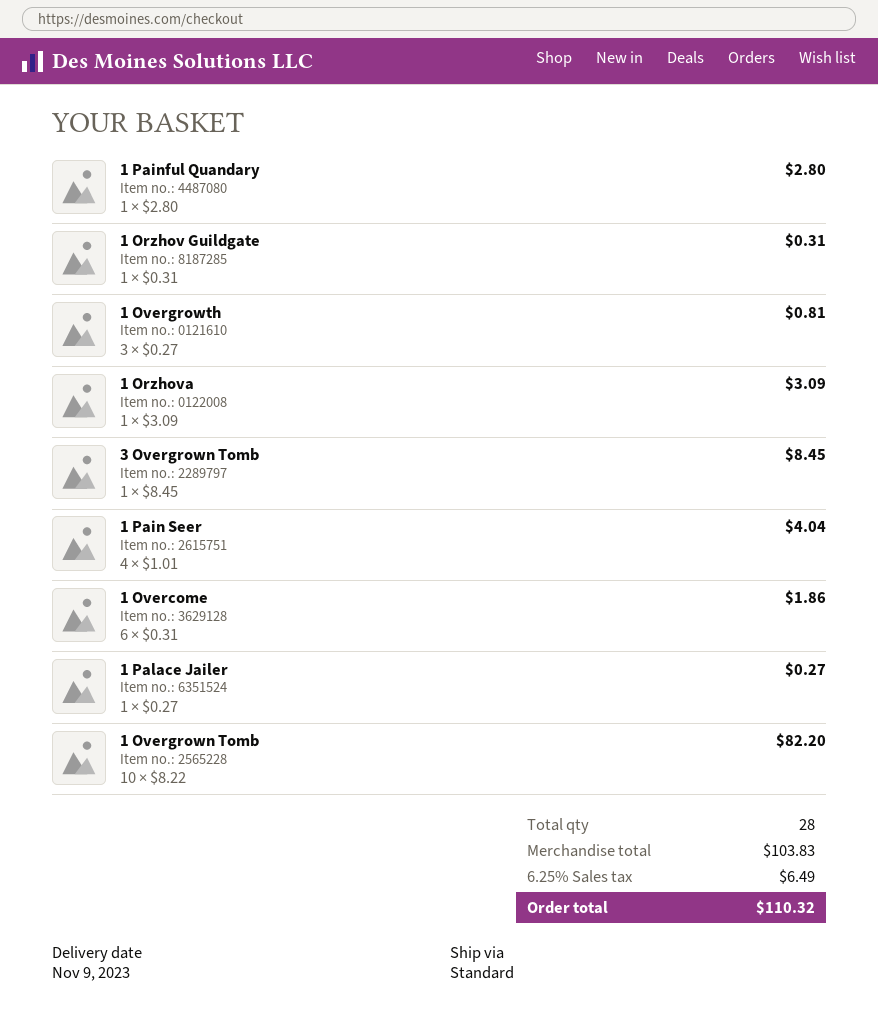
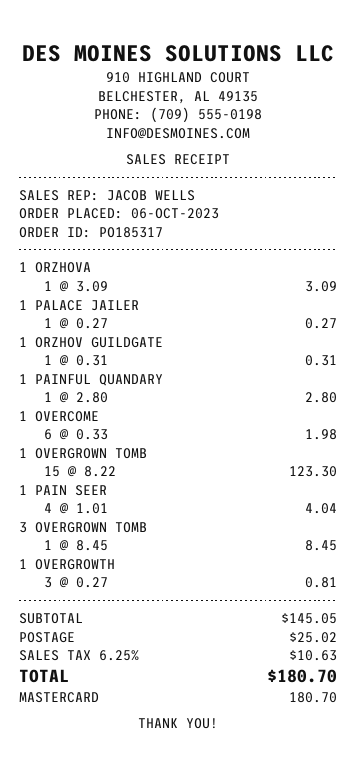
1 Overcome: 6 x 0.31 = 1.86 -> 6 x 0.33 = 1.98
1 Overgrown Tomb: 10 x 8.22 = 82.20 -> 15 x 8.22 = 123.30
subtotal: 103.83 -> 145.05
shipping: none -> 25.02
tax: 6.25% = 6.49 -> 6.25% = 10.63
total: 110.32 -> 180.70

